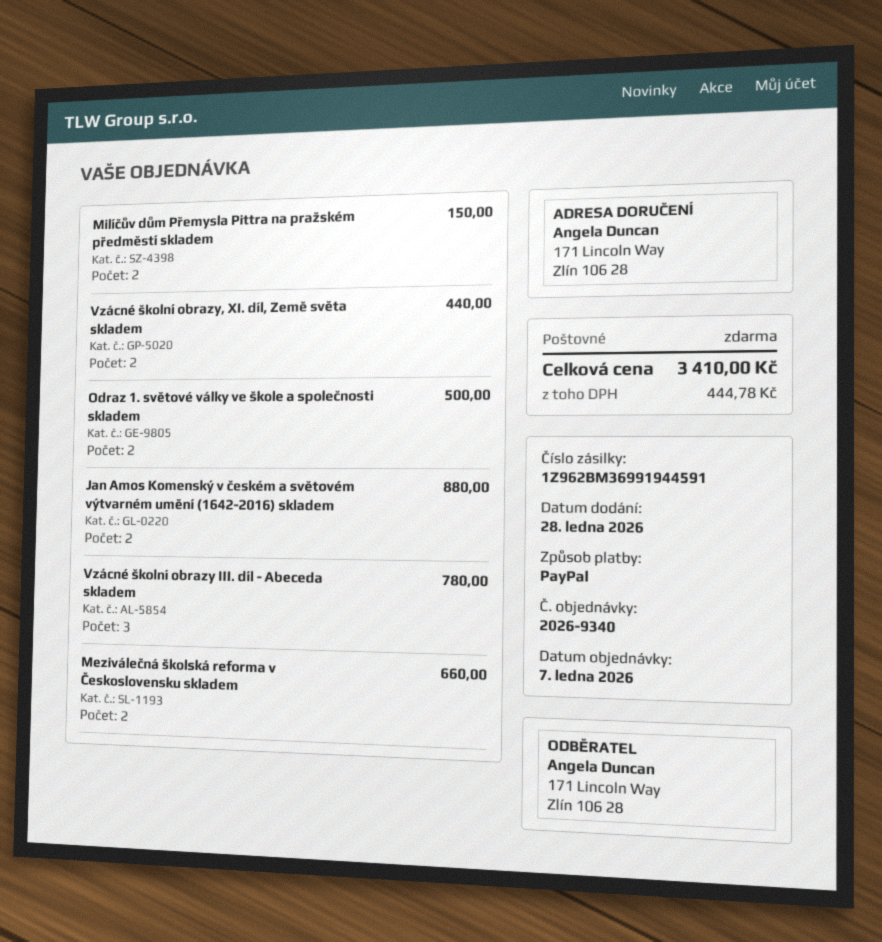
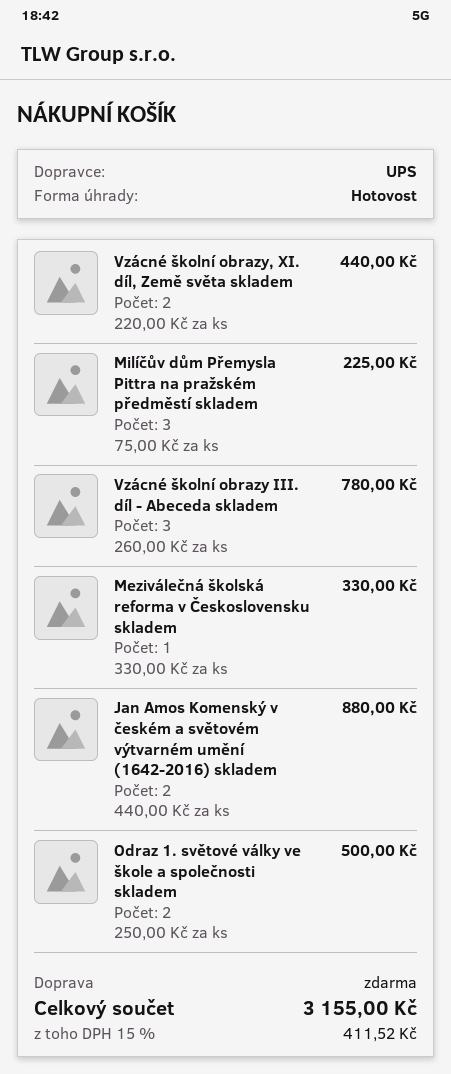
payment method: PayPal -> cash
Milíčův dům Přemysla Pittra na pražském předměstí skladem: 2 for 150.00 -> 3 for 225.00
Meziválečná školská reforma v Československu skladem: 2 for 660.00 -> 1 for 330.00
tax: 444.78 -> 411.52
total: 3410.00 -> 3155.00

